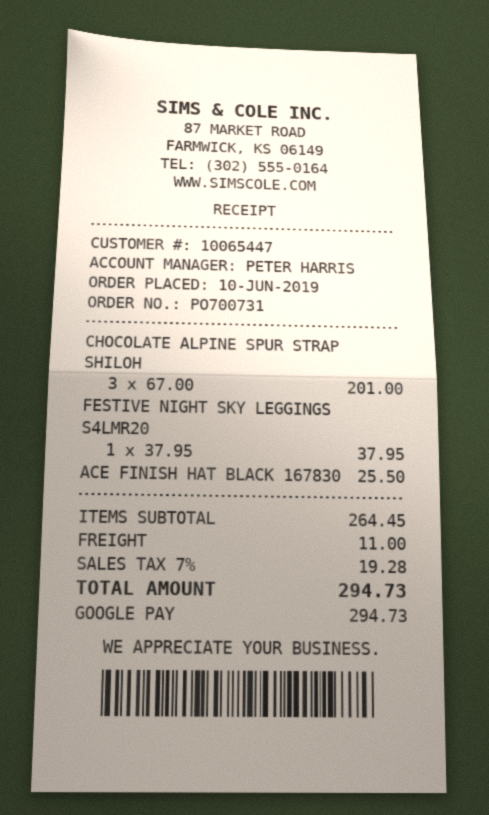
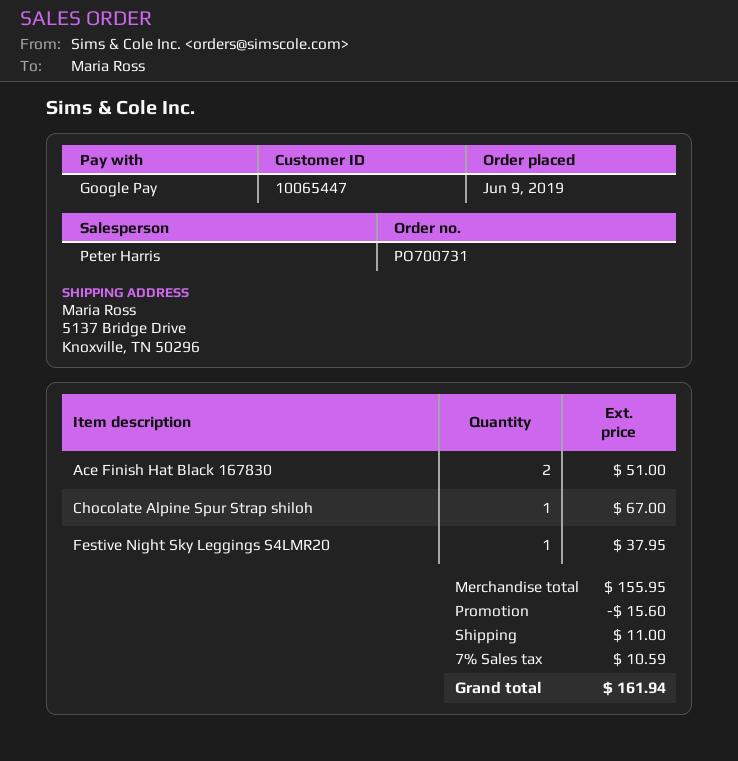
order date: 2019-06-10 -> 2019-06-09
CHOCOLATE ALPINE SPUR STRAP SHILOH: 3 for 201.00 -> 1 for 67.00
ACE FINISH HAT BLACK 167830: 1 for 25.50 -> 2 for 51.00
subtotal: 264.45 -> 155.95
discount: none -> 15.60
tax: 7% = 19.28 -> 7% = 10.59
total: 294.73 -> 161.94

